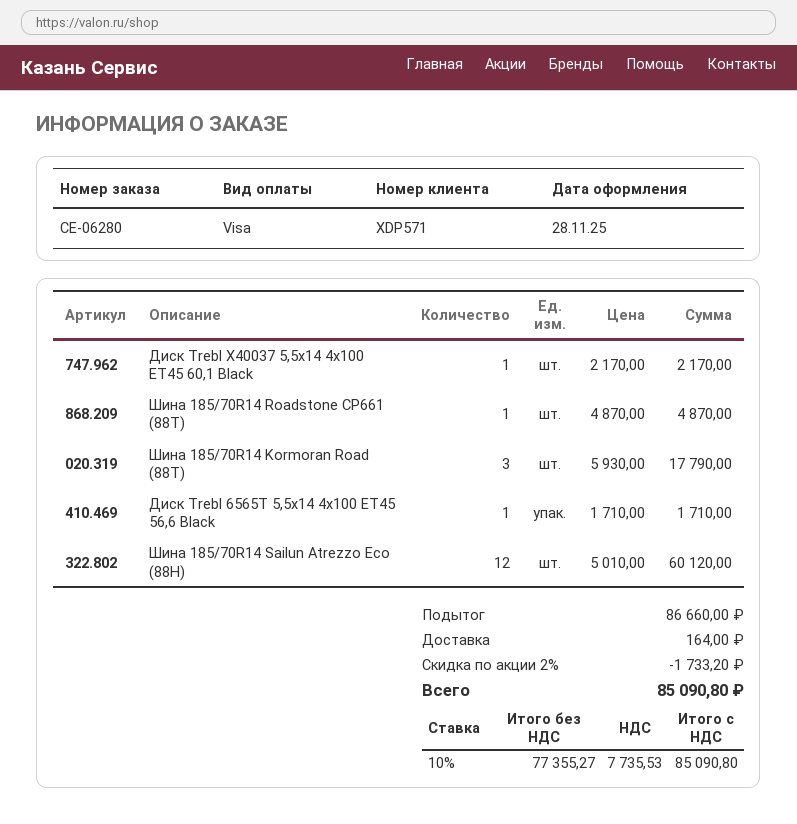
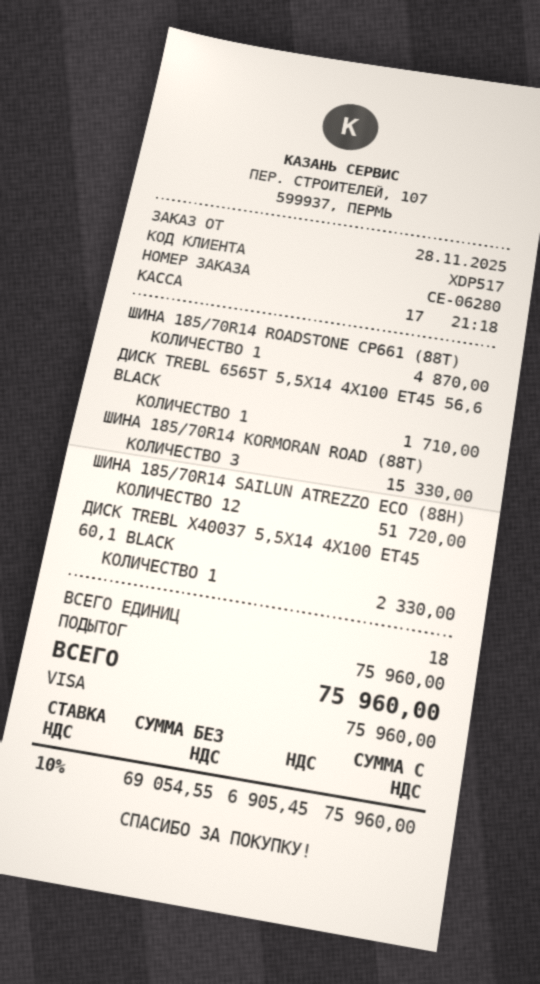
customer number: XDP571 -> XDP517
Диск Trebl X40037 5,5x14 4x100 ET45 60,1 Black: 1 for 2170.00 -> 1 for 2330.00
Шина 185/70R14 Kormoran Road (88T): 3 for 17790.00 -> 3 for 15330.00
Шина 185/70R14 Sailun Atrezzo Eco (88H): 12 for 60120.00 -> 12 for 51720.00
subtotal: 86660.00 -> 75960.00
discount: 2% = 1733.20 -> none
shipping: 164.00 -> none
net: 77355.27 -> 69054.55
tax: 10% = 7735.53 -> 10% = 6905.45
total: 85090.80 -> 75960.00

